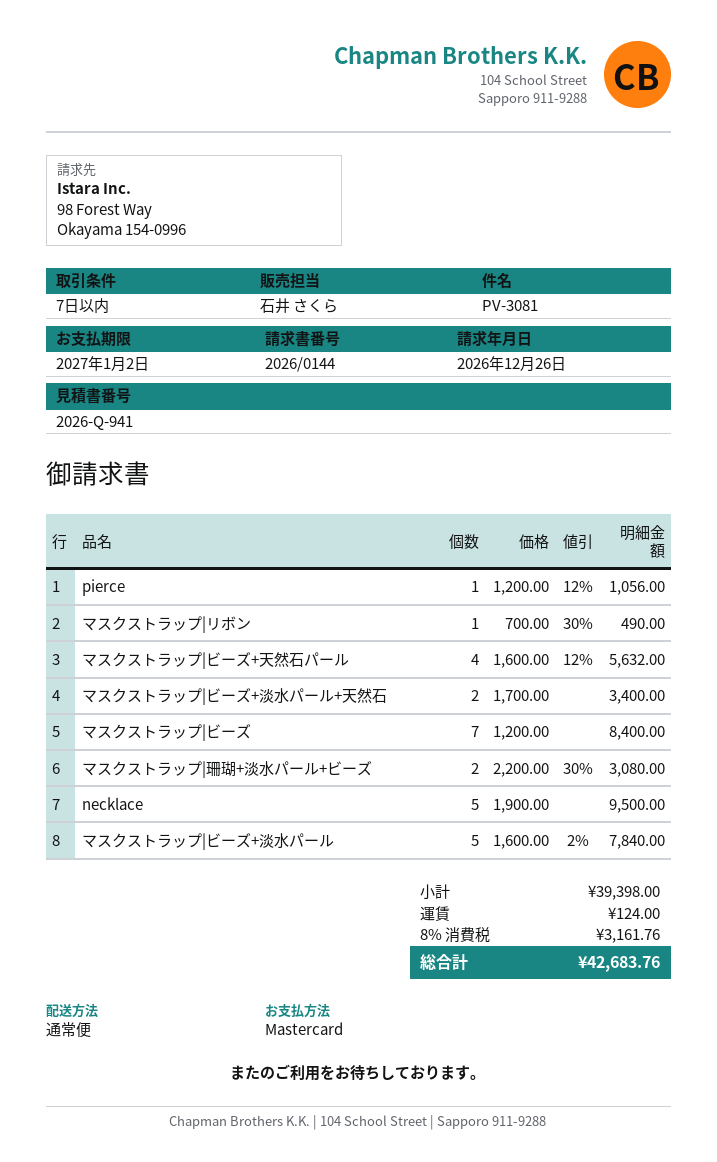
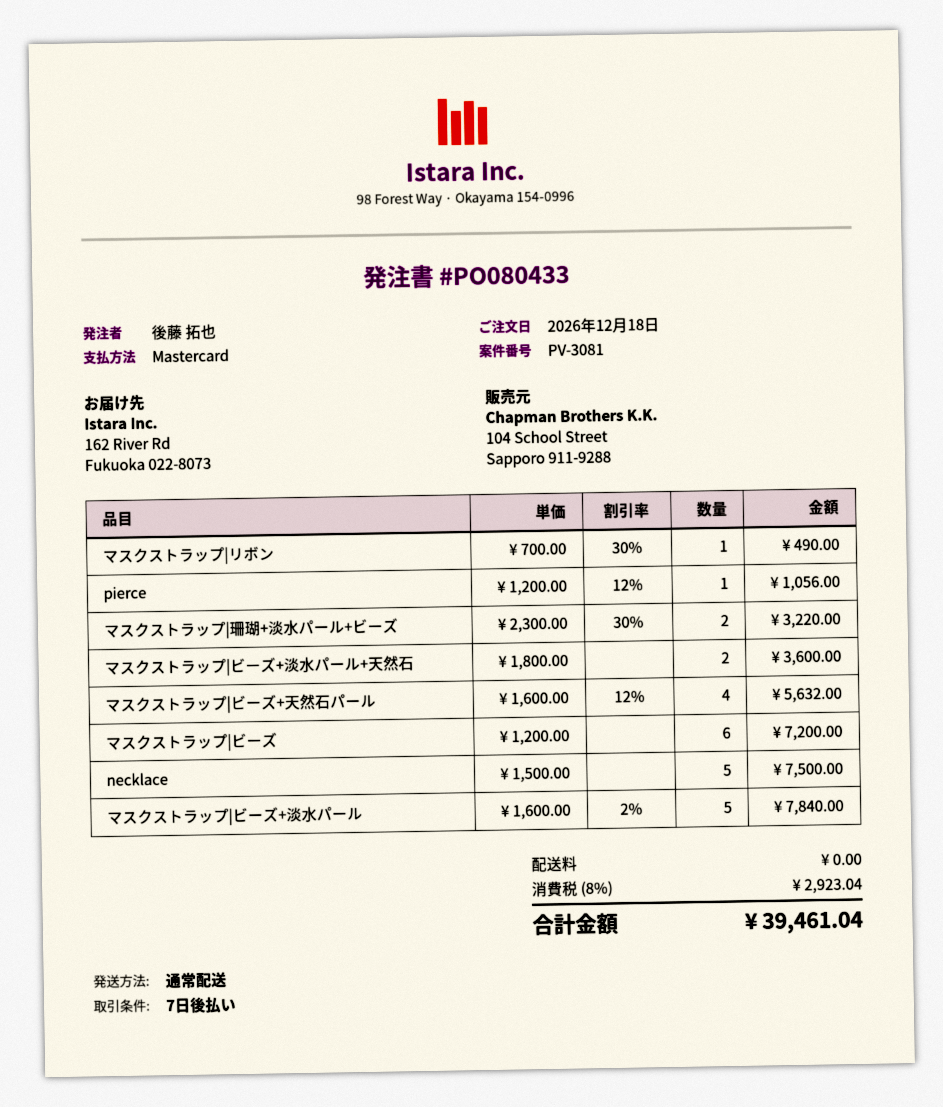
マスクストラップ|ビーズ+淡水パール+天然石: 2 x 1700.00 = 3400.00 -> 2 x 1800.00 = 3600.00
マスクストラップ|ビーズ: 7 x 1200.00 = 8400.00 -> 6 x 1200.00 = 7200.00
マスクストラップ|珊瑚+淡水パール+ビーズ: 2 x 2200.00 - 30% = 3080.00 -> 2 x 2300.00 - 30% = 3220.00
necklace: 5 x 1900.00 = 9500.00 -> 5 x 1500.00 = 7500.00
shipping: 124.00 -> 0.00
tax: 8% = 3161.76 -> 8% = 2923.04
total: 42683.76 -> 39461.04

